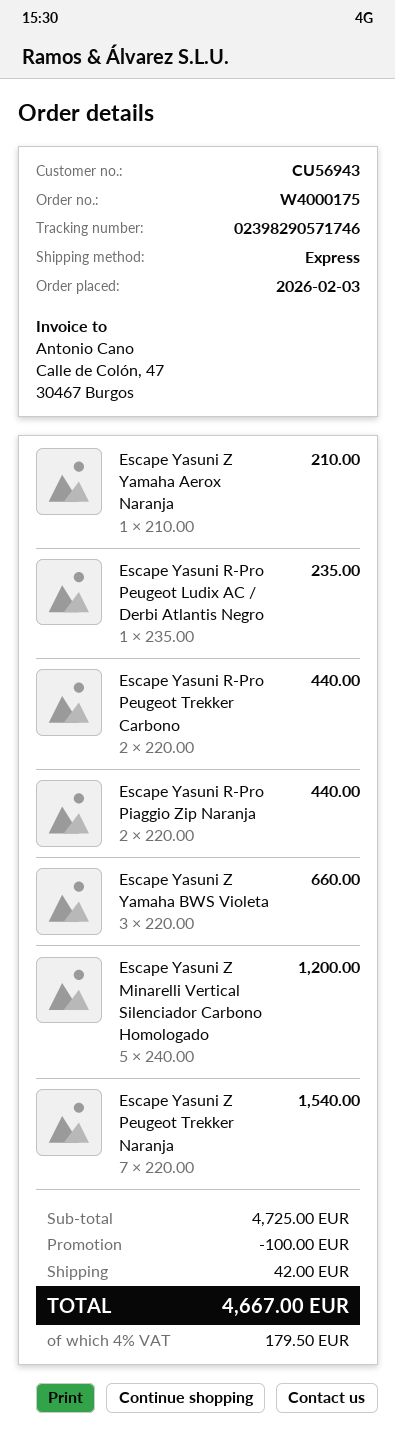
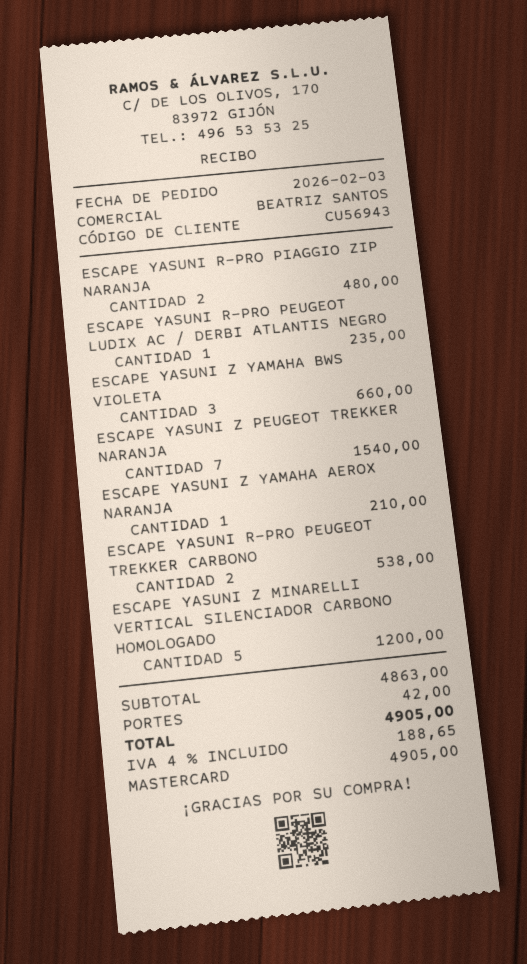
Escape Yasuni R-Pro Peugeot Trekker Carbono: 2 for 440.00 -> 2 for 538.00
Escape Yasuni R-Pro Piaggio Zip Naranja: 2 for 440.00 -> 2 for 480.00
subtotal: 4725.00 -> 4863.00
discount: 100.00 -> none
tax: 4% = 179.50 -> 4% = 188.65
total: 4667.00 -> 4905.00

